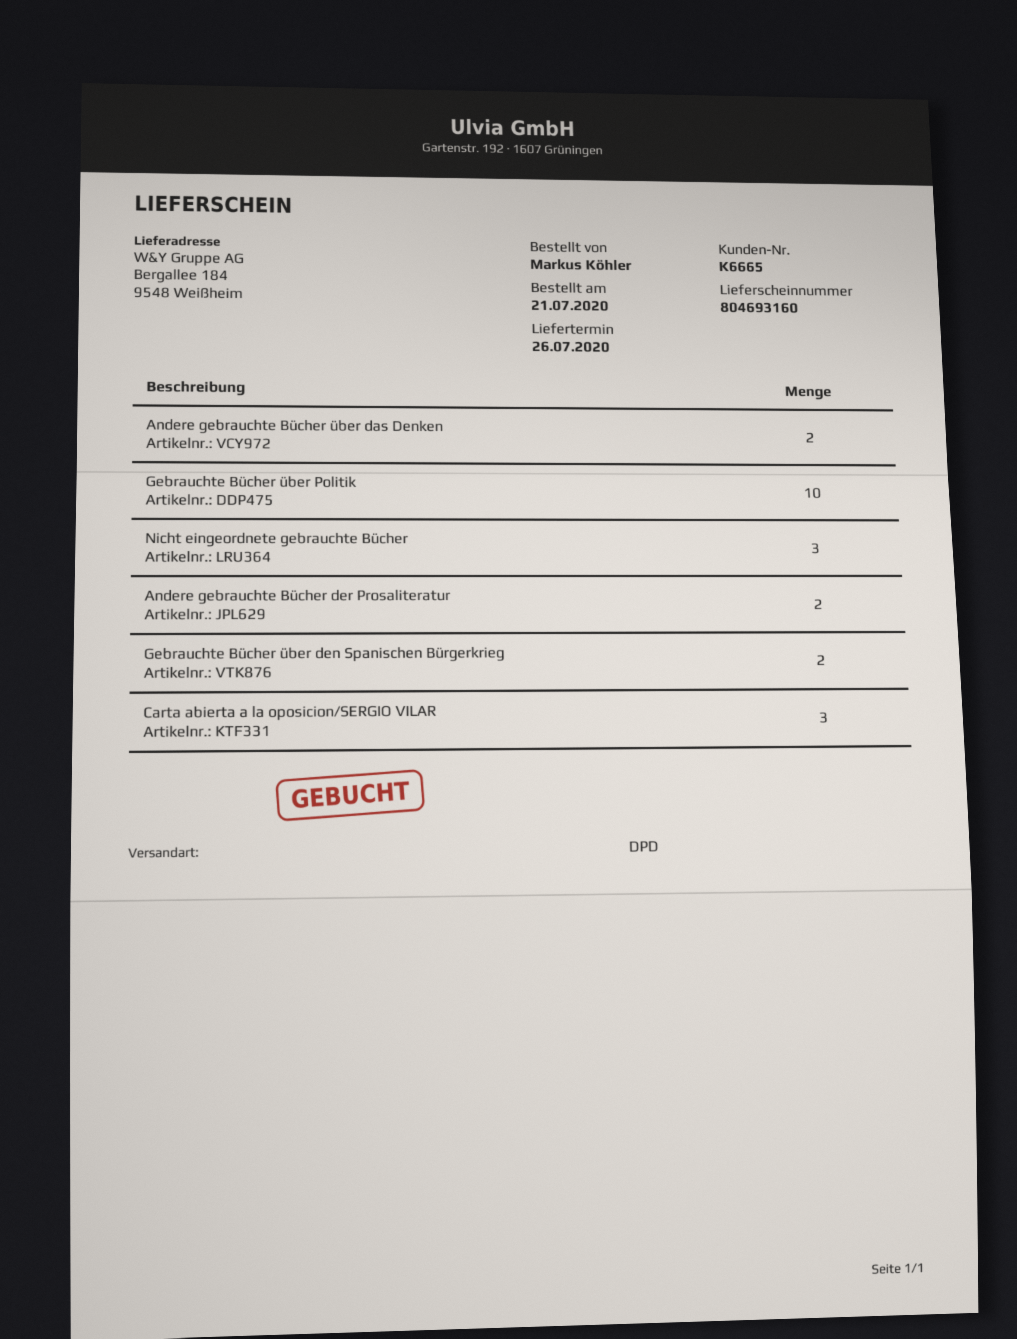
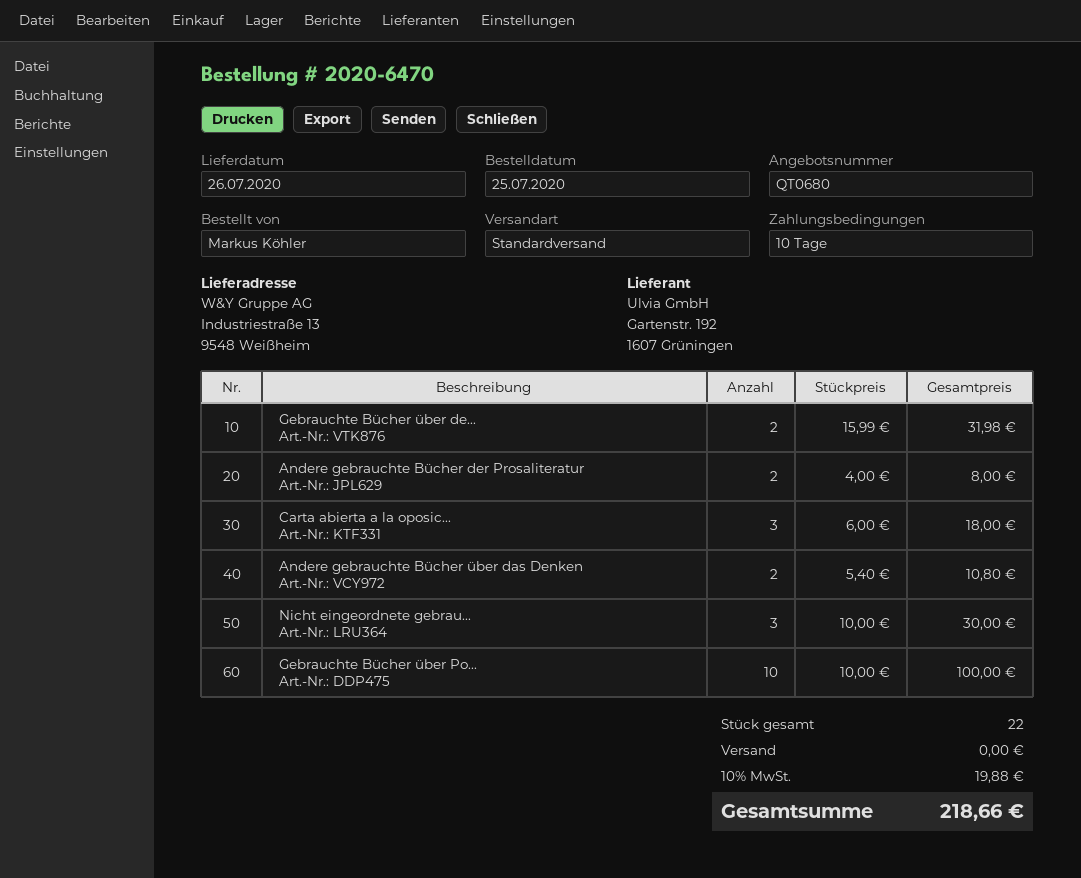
order date: 2020-07-21 -> 2020-07-25
shipping method: DPD -> standard
ship to: Bergallee 184, 9548 Weißheim -> Industriestraße 13, 9548 Weißheim

